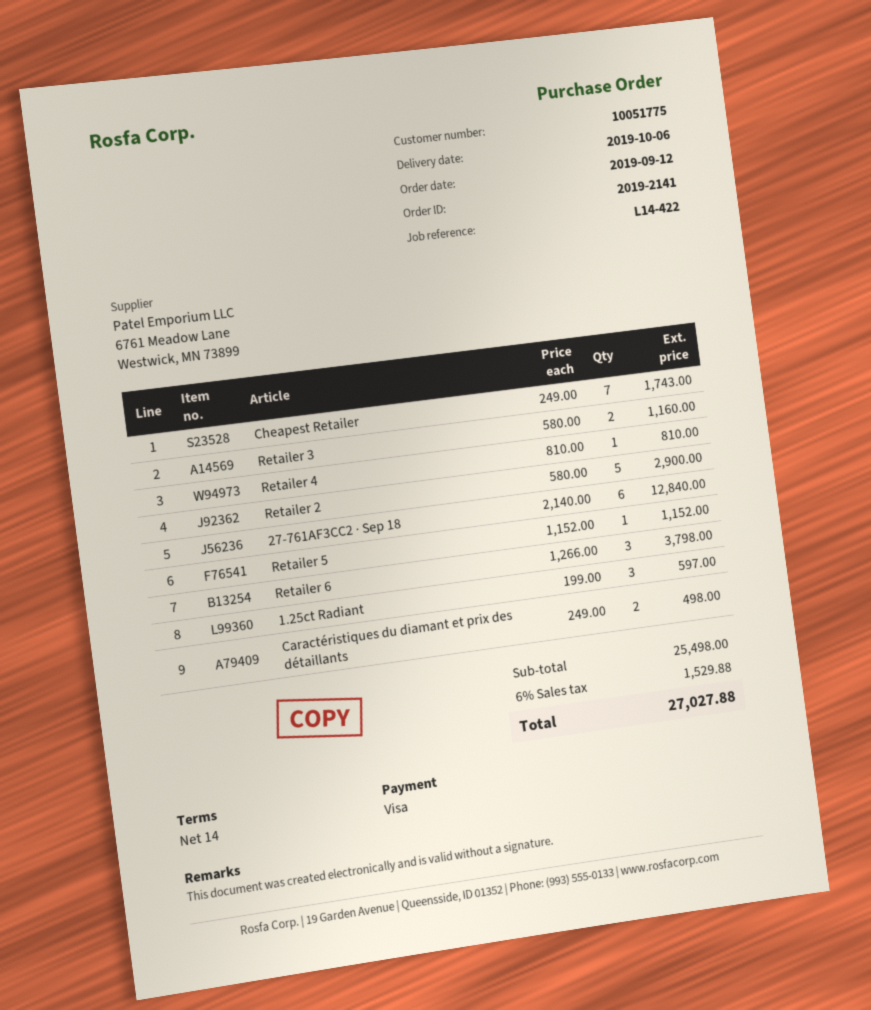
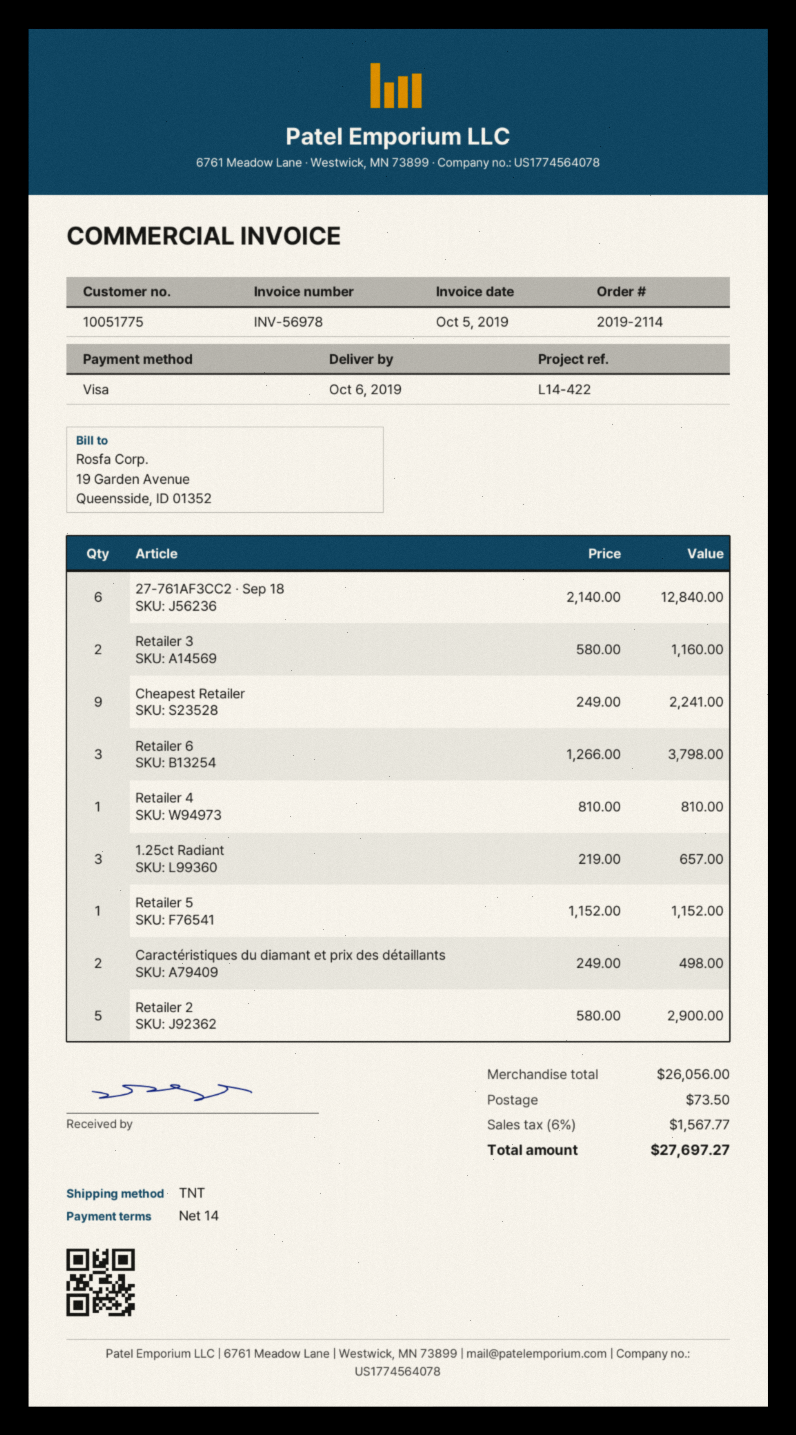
order number: 2019-2141 -> 2019-2114
Cheapest Retailer: 7 x 249.00 = 1743.00 -> 9 x 249.00 = 2241.00
1.25ct Radiant: 3 x 199.00 = 597.00 -> 3 x 219.00 = 657.00
subtotal: 25498.00 -> 26056.00
shipping: none -> 73.50
tax: 6% = 1529.88 -> 6% = 1567.77
total: 27027.88 -> 27697.27

